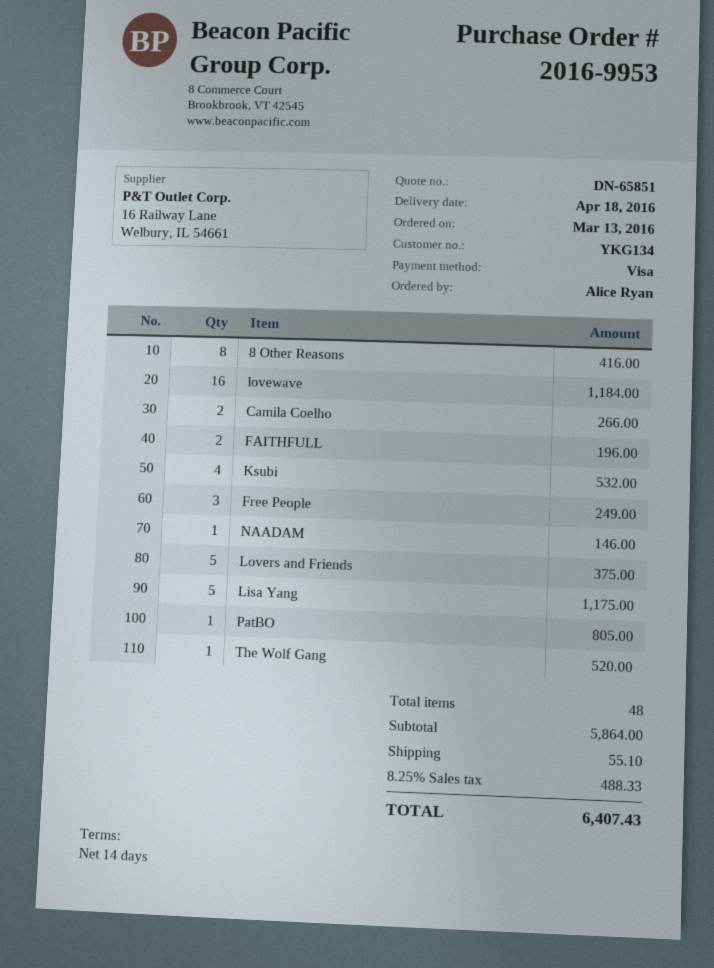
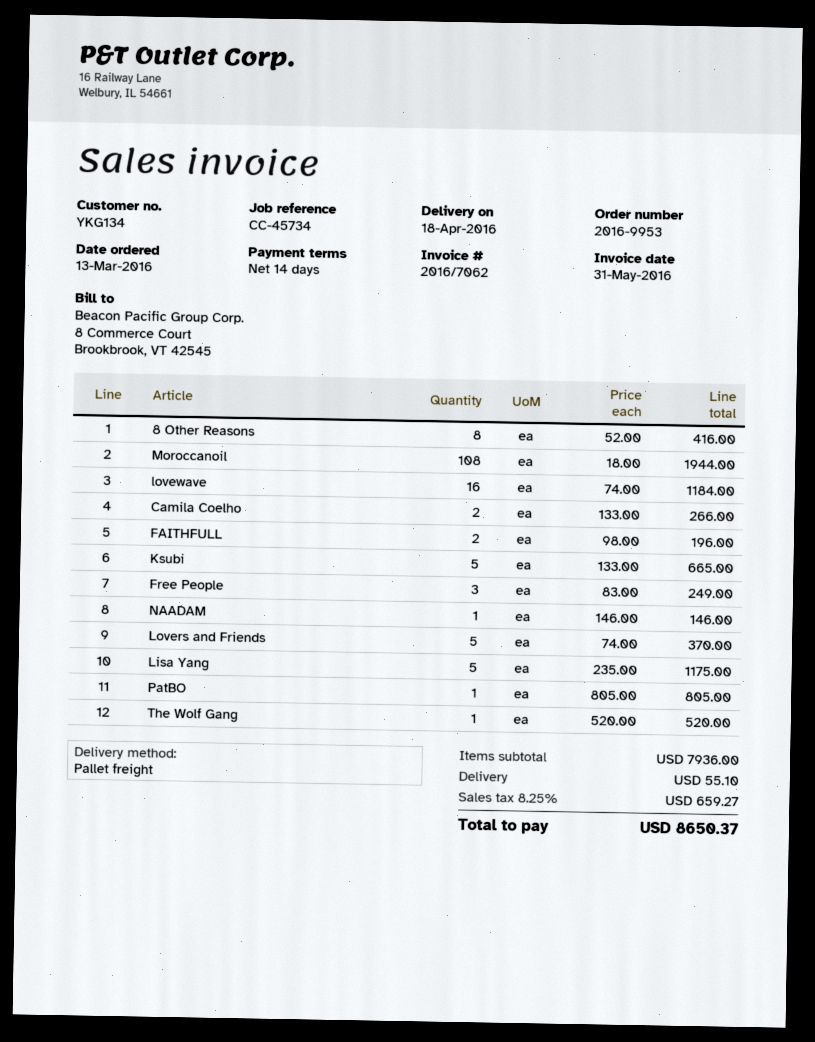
Ksubi: 4 for 532.00 -> 5 for 665.00
Lovers and Friends: 5 for 375.00 -> 5 for 370.00
Moroccanoil: none -> 108 for 1944.00
subtotal: 5864.00 -> 7936.00
tax: 8.25% = 488.33 -> 8.25% = 659.27
total: 6407.43 -> 8650.37

